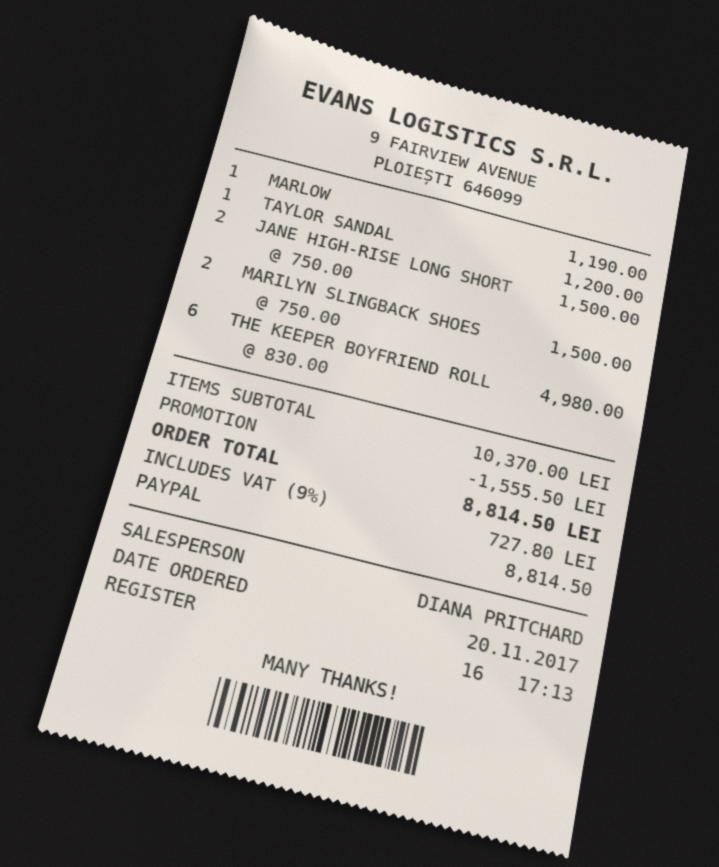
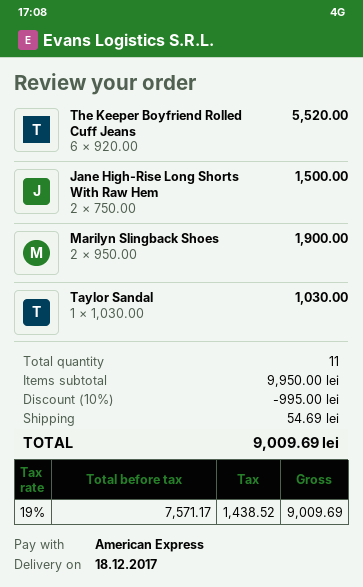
payment method: PayPal -> American Express
MARLOW: 1 x 1190.00 = 1190.00 -> none
TAYLOR SANDAL: 1 x 1200.00 = 1200.00 -> 1 x 1030.00 = 1030.00
MARILYN SLINGBACK SHOES: 2 x 750.00 = 1500.00 -> 2 x 950.00 = 1900.00
THE KEEPER BOYFRIEND ROLL: 6 x 830.00 = 4980.00 -> 6 x 920.00 = 5520.00
subtotal: 10370.00 -> 9950.00
discount: 1555.50 -> 995.00
shipping: none -> 54.69
tax: 9% = 727.80 -> 19% = 1438.52
total: 8814.50 -> 9009.69

